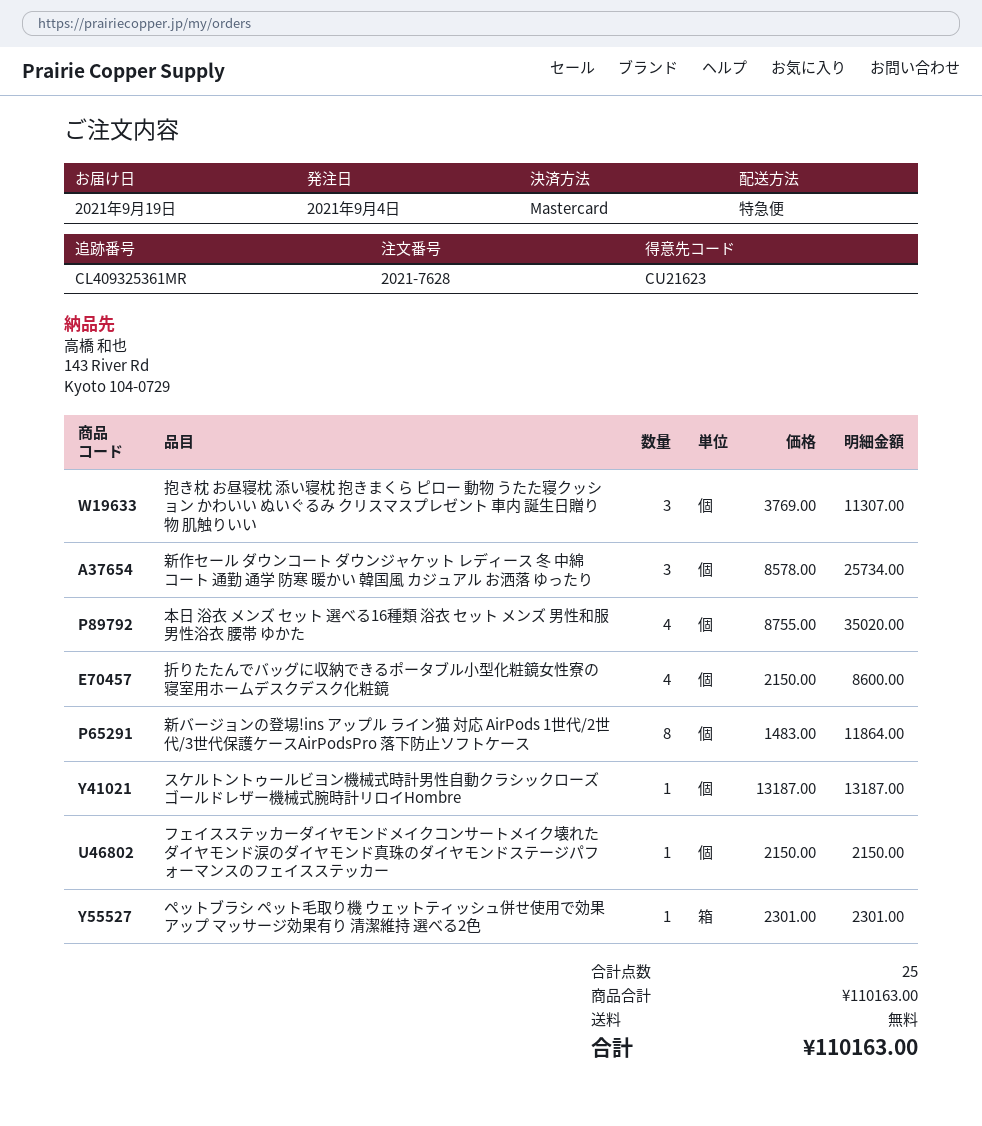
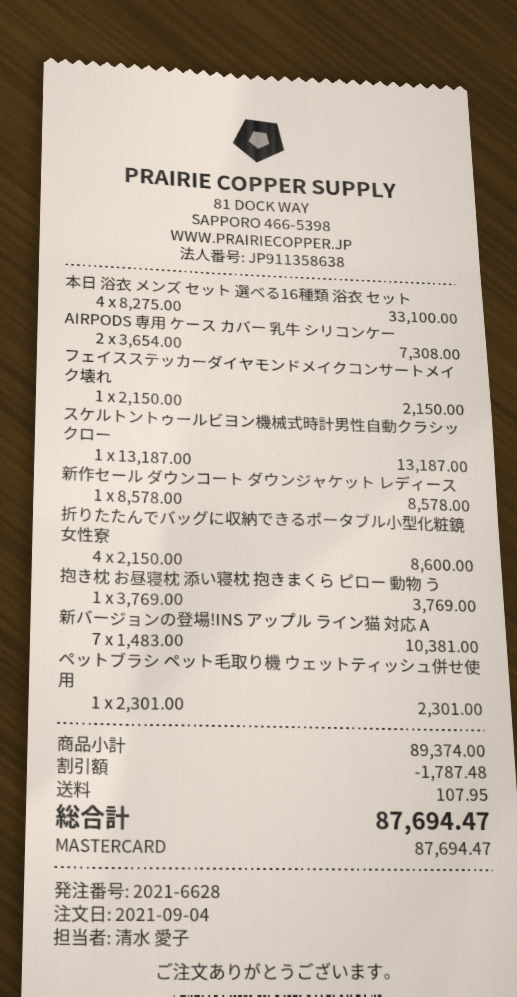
order number: 2021-7628 -> 2021-6628
抱き枕 お昼寝枕 添い寝枕 抱きまくら ピロー 動物 うたた寝クッション かわいい ぬいぐるみ クリスマスプレゼント 車内 誕生日贈り物 肌触りいい: 3 x 3769.00 = 11307.00 -> 1 x 3769.00 = 3769.00
新作セール ダウンコート ダウンジャケット レディース 冬 中綿コート 通勤 通学 防寒 暖かい 韓国風 カジュアル お洒落 ゆったり: 3 x 8578.00 = 25734.00 -> 1 x 8578.00 = 8578.00
本日 浴衣 メンズ セット 選べる16種類 浴衣 セット メンズ 男性和服 男性浴衣 腰帯 ゆかた: 4 x 8755.00 = 35020.00 -> 4 x 8275.00 = 33100.00
新バージョンの登場!ins アップル ライン猫 対応 AirPods 1世代/2世代/3世代保護ケースAirPodsPro 落下防止ソフトケース: 8 x 1483.00 = 11864.00 -> 7 x 1483.00 = 10381.00
AIRPODS 専用 ケース カバー 乳牛 シリコンケー: none -> 2 x 3654.00 = 7308.00
subtotal: 110163.00 -> 89374.00
discount: none -> 1787.48
shipping: 0.00 -> 107.95
total: 110163.00 -> 87694.47

